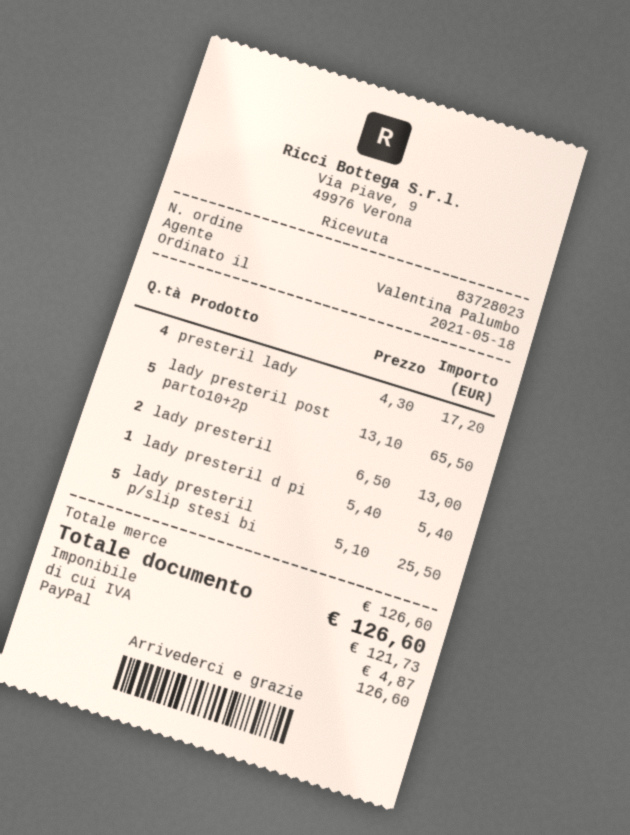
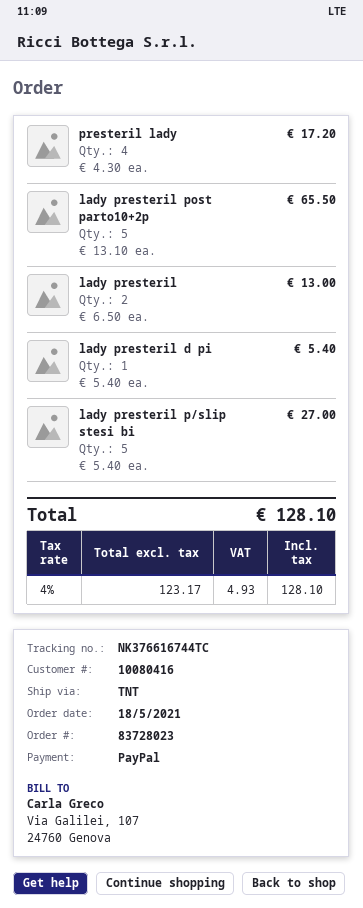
lady presteril p/slip stesi bi: 5 x 5.10 = 25.50 -> 5 x 5.40 = 27.00
net: 121.73 -> 123.17
tax: 4.87 -> 4.93
total: 126.60 -> 128.10

